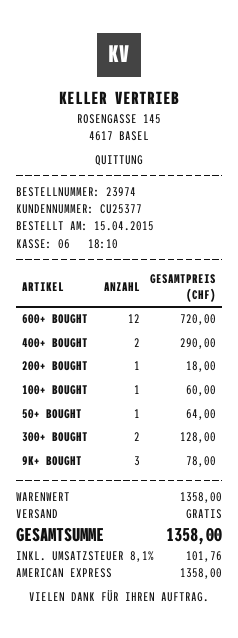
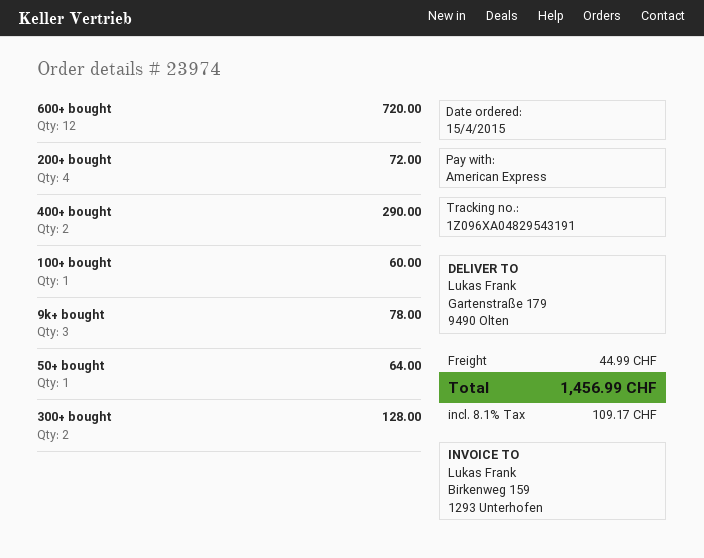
200+ BOUGHT: 1 for 18.00 -> 4 for 72.00
shipping: 0.00 -> 44.99
tax: 8.1% = 101.76 -> 8.1% = 109.17
total: 1358.00 -> 1456.99

